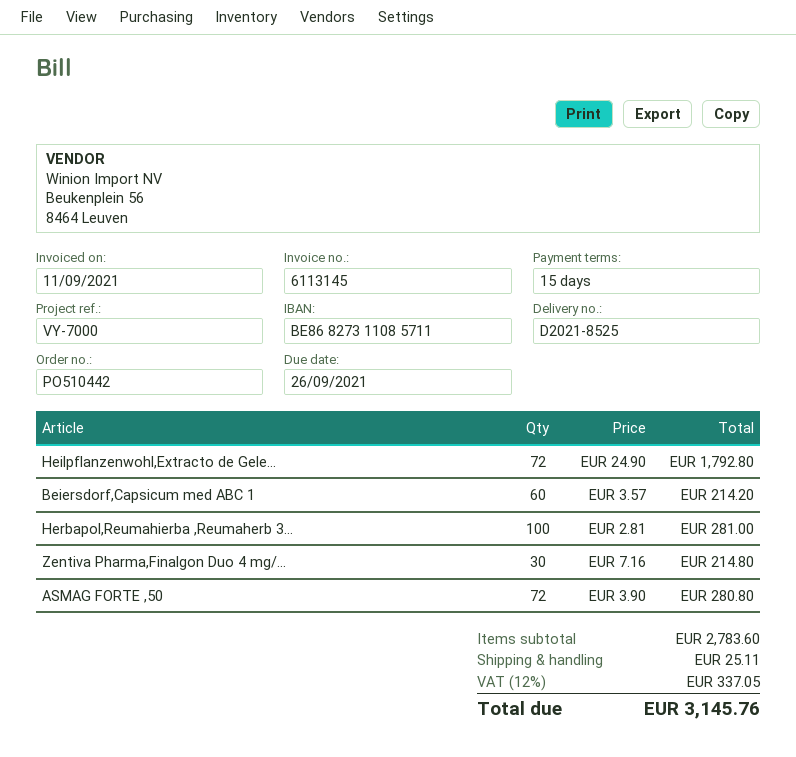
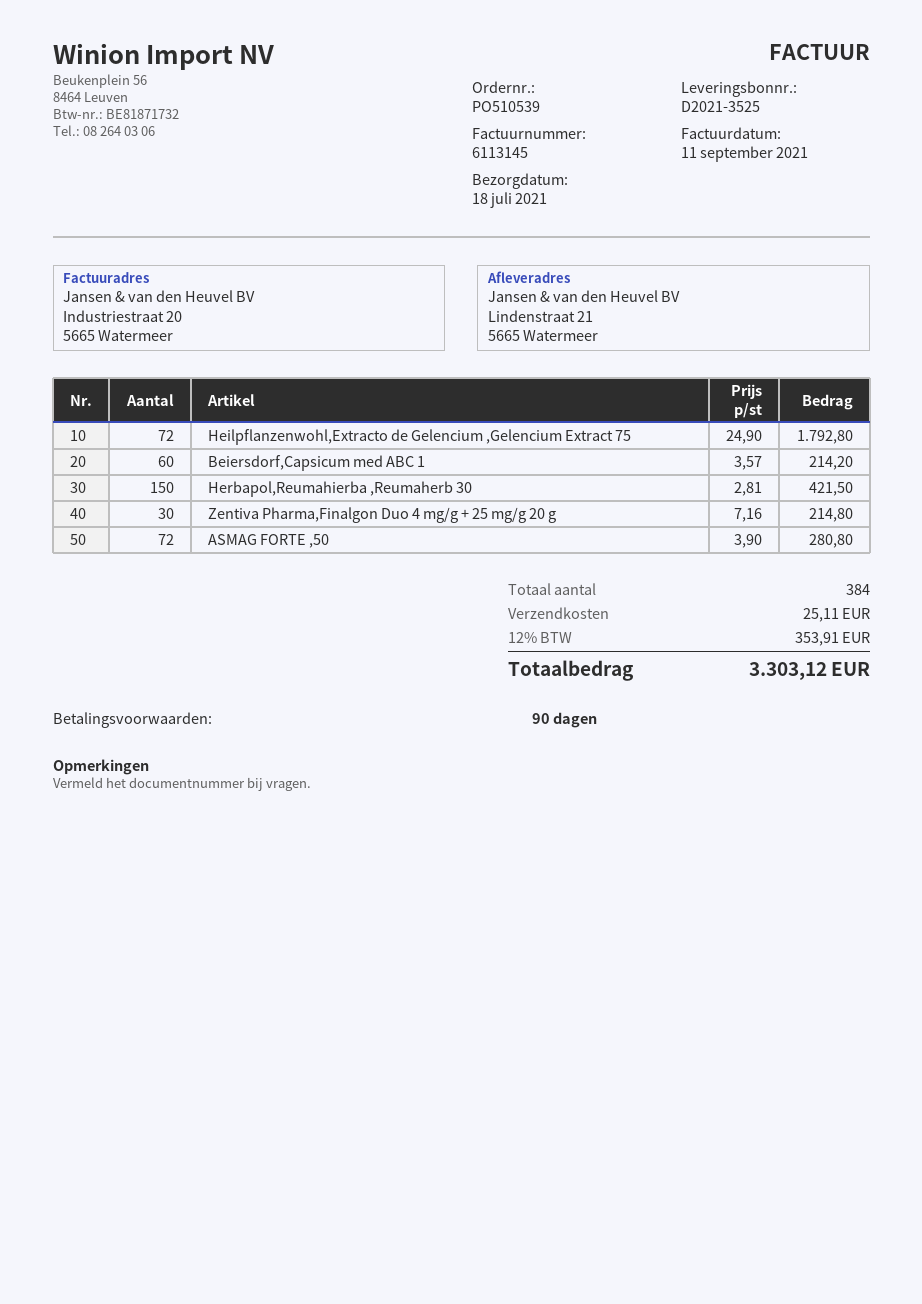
order number: PO510442 -> PO510539
delivery note number: D2021-8525 -> D2021-3525
payment terms: 15 days -> 90 days
Herbapol,Reumahierba ,Reumaherb 3...: 100 x 2.81 = 281.00 -> 150 x 2.81 = 421.50
tax: 12% = 337.05 -> 12% = 353.91
total: 3145.76 -> 3303.12

